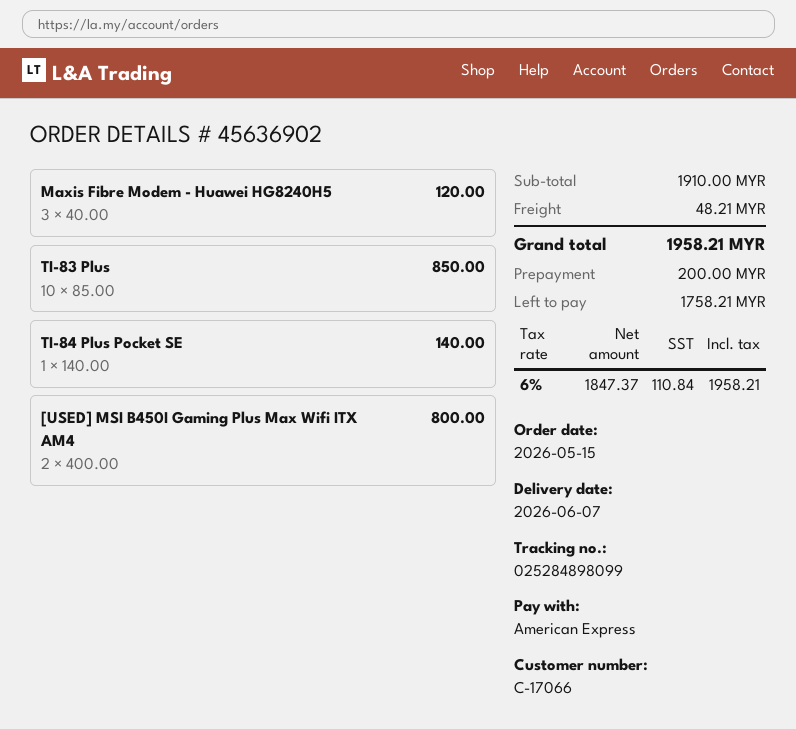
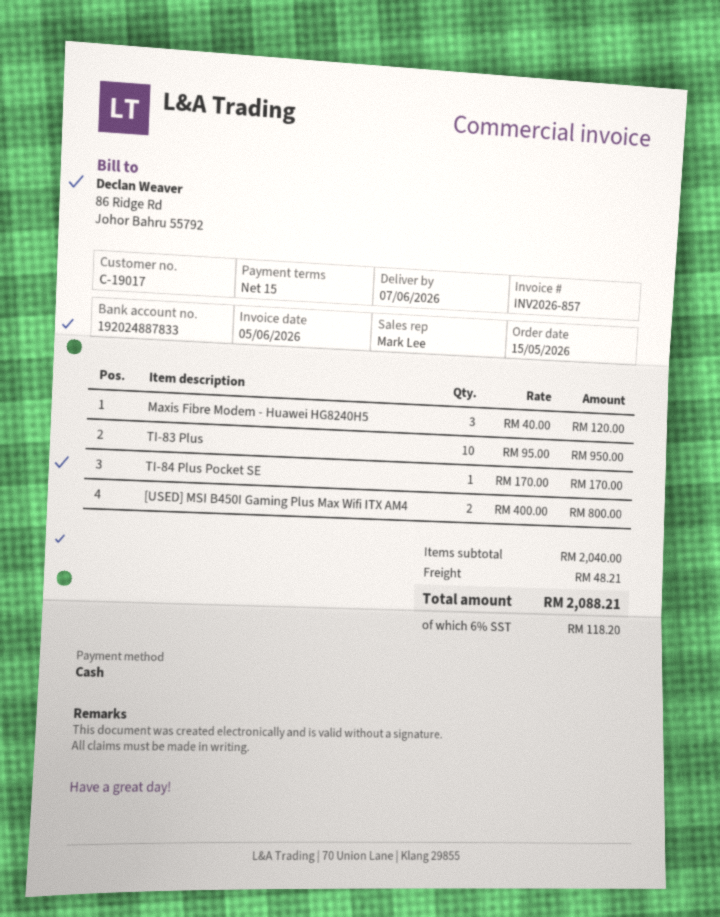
customer number: C-17066 -> C-19017
payment method: American Express -> cash
TI-83 Plus: 10 x 85.00 = 850.00 -> 10 x 95.00 = 950.00
TI-84 Plus Pocket SE: 1 x 140.00 = 140.00 -> 1 x 170.00 = 170.00
subtotal: 1910.00 -> 2040.00
tax: 6% = 110.84 -> 6% = 118.20
total: 1958.21 -> 2088.21

